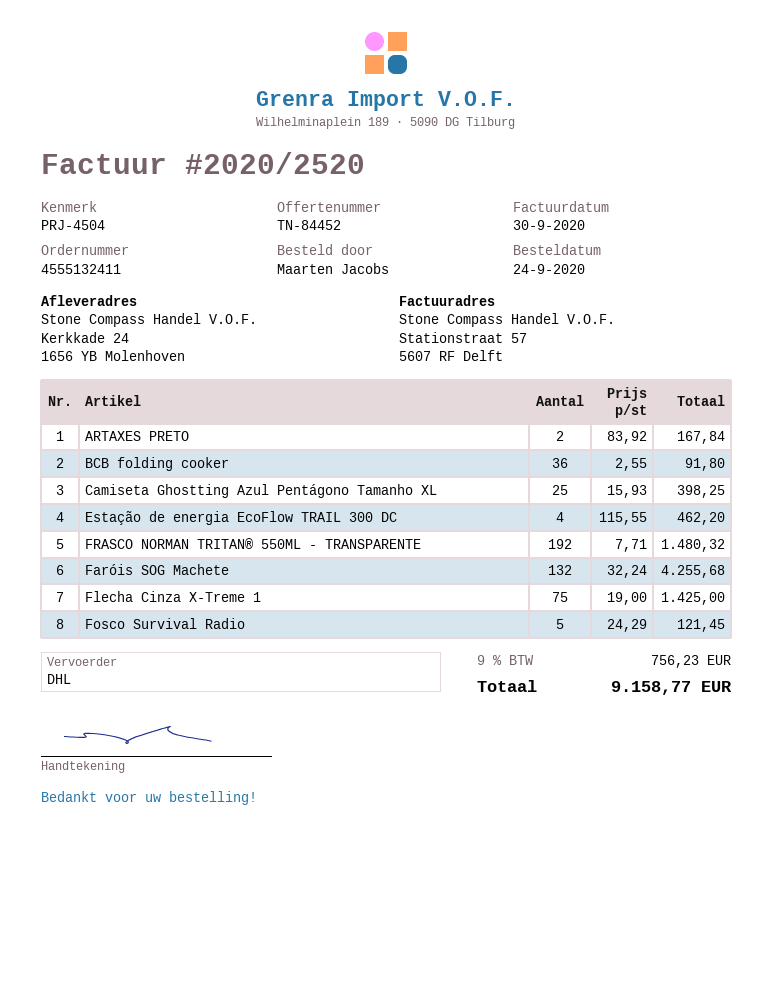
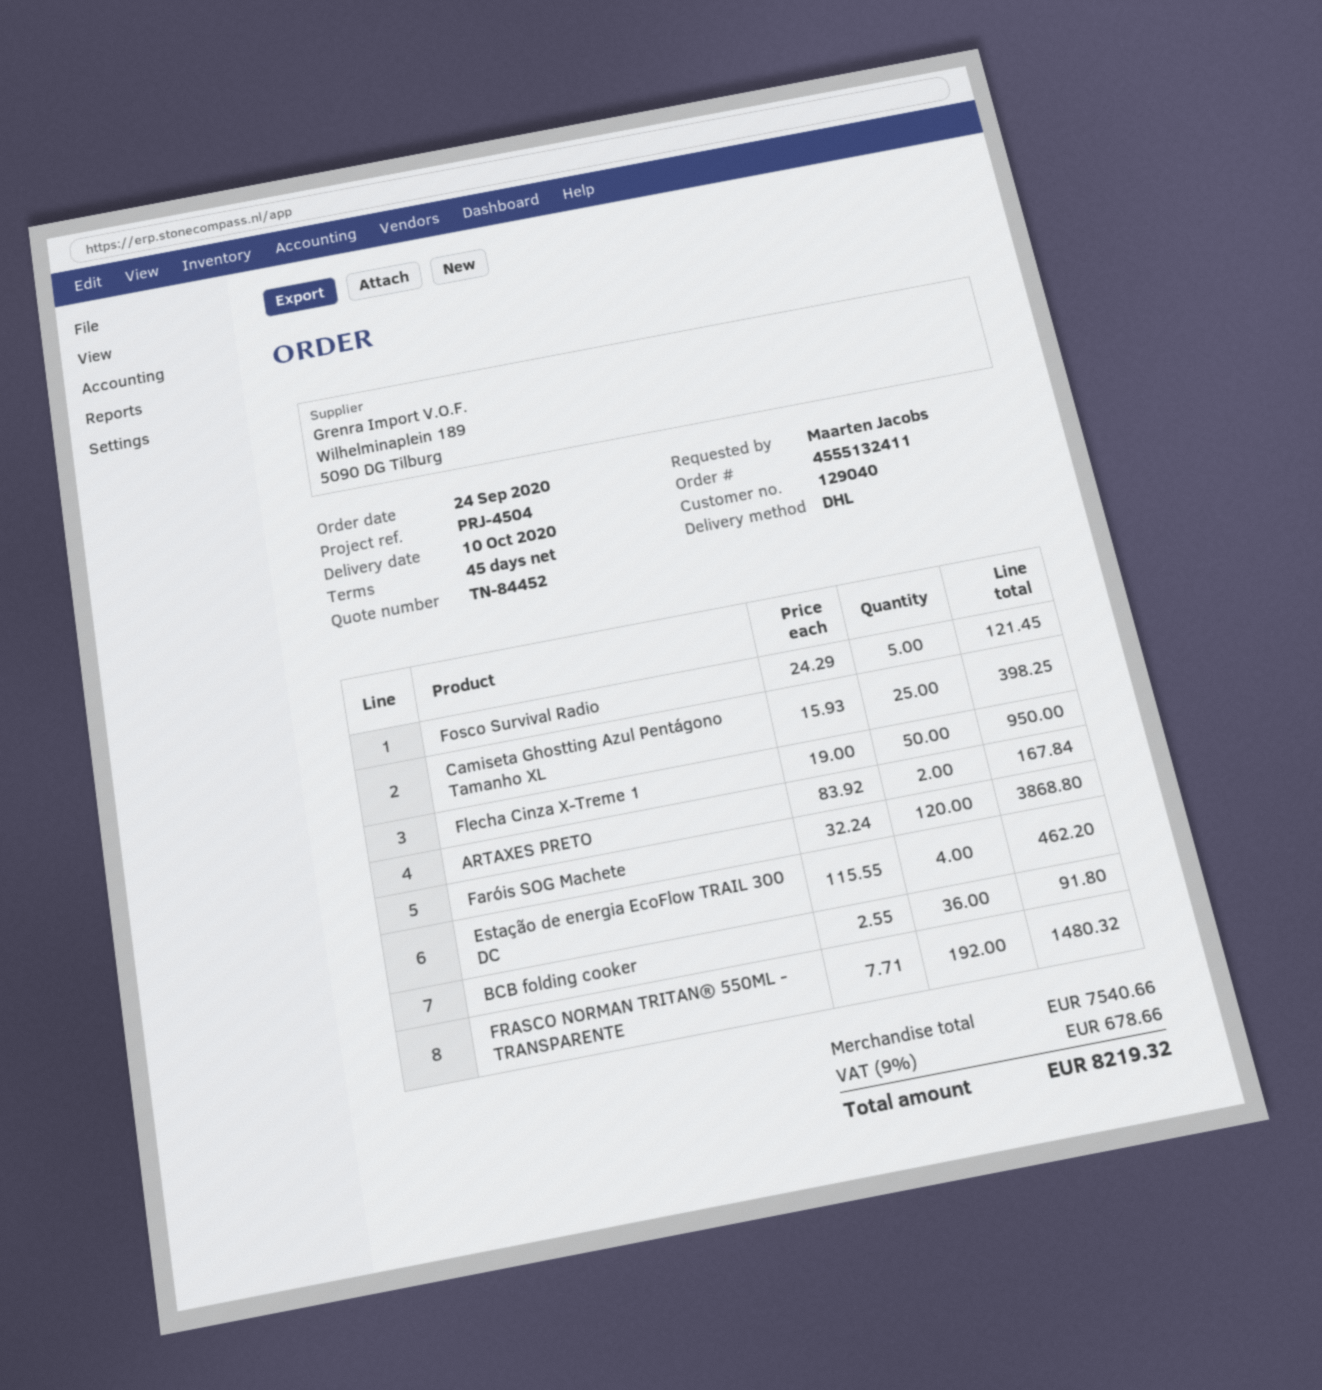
Faróis SOG Machete: 132 x 32.24 = 4255.68 -> 120 x 32.24 = 3868.80
Flecha Cinza X-Treme 1: 75 x 19.00 = 1425.00 -> 50 x 19.00 = 950.00
tax: 9% = 756.23 -> 9% = 678.66
total: 9158.77 -> 8219.32

